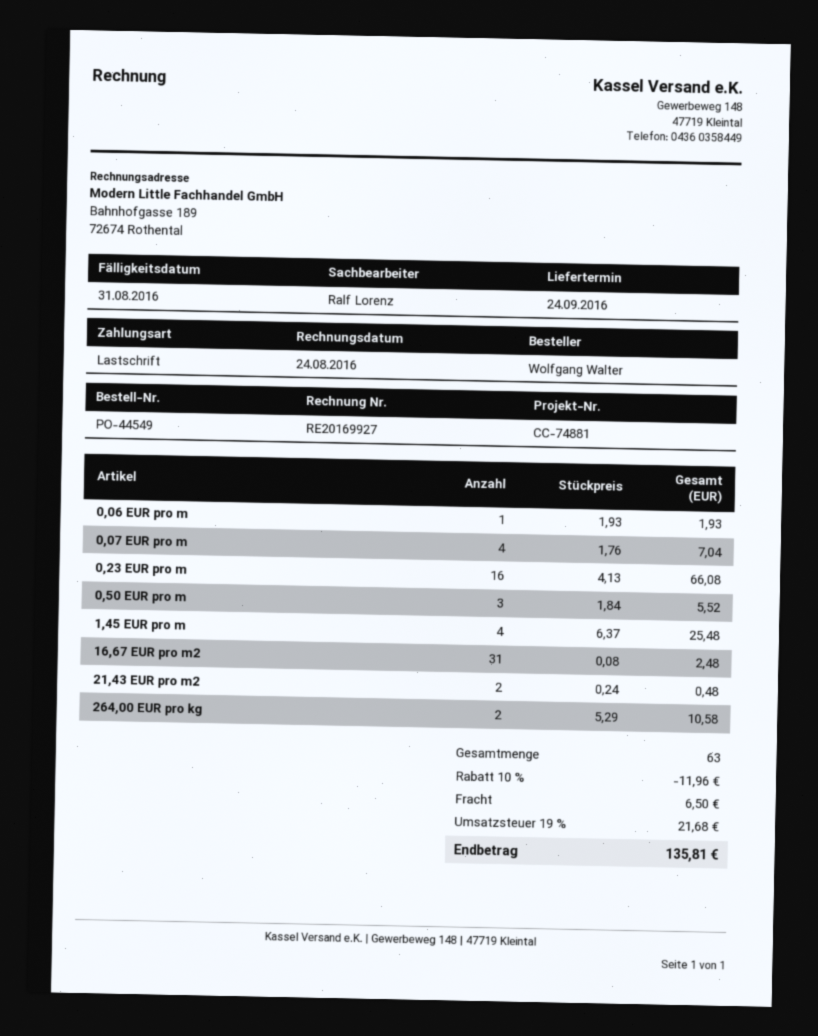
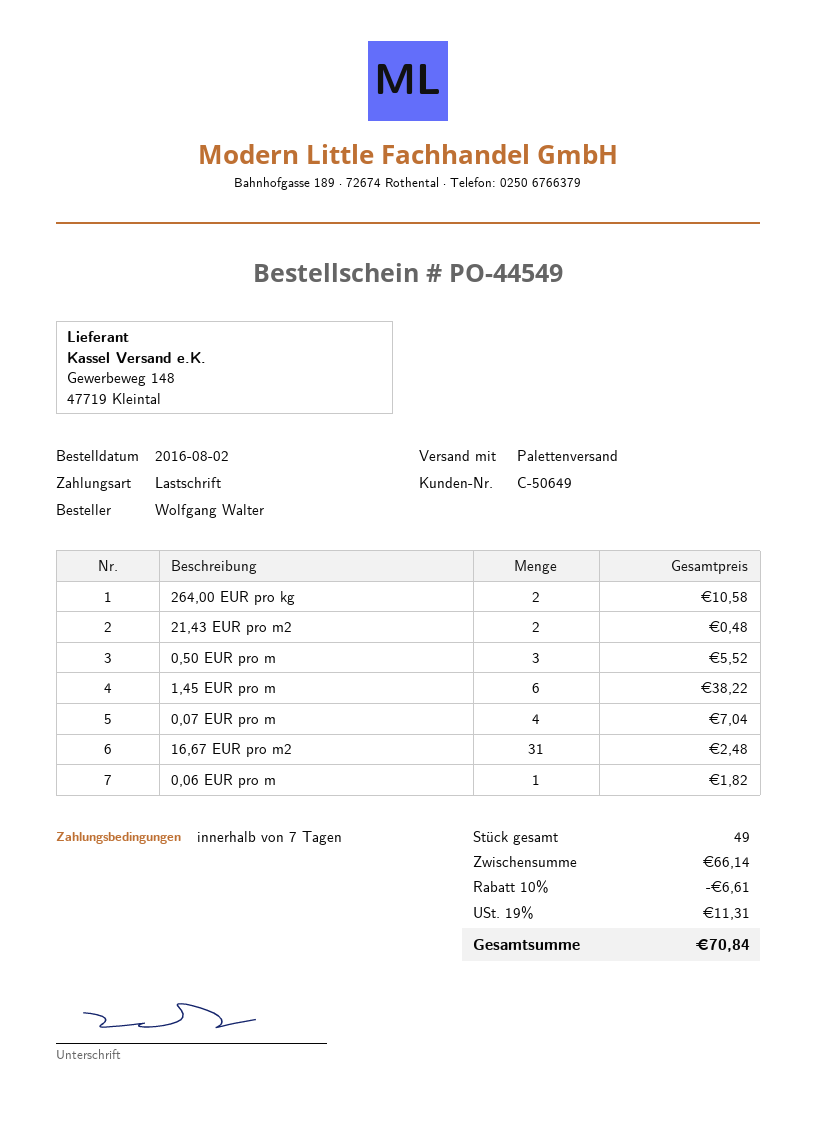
0,06 EUR pro m: 1 for 1.93 -> 1 for 1.82
0,23 EUR pro m: 16 for 66.08 -> none
1,45 EUR pro m: 4 for 25.48 -> 6 for 38.22
total quantity: 63 -> 49
discount: 10% = 11.96 -> 10% = 6.61
shipping: 6.50 -> none
tax: 19% = 21.68 -> 19% = 11.31
total: 135.81 -> 70.84

